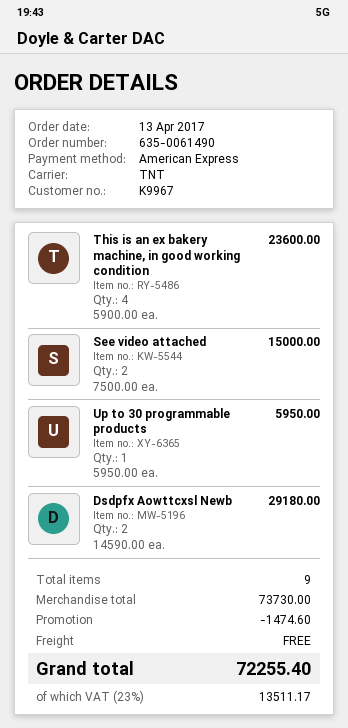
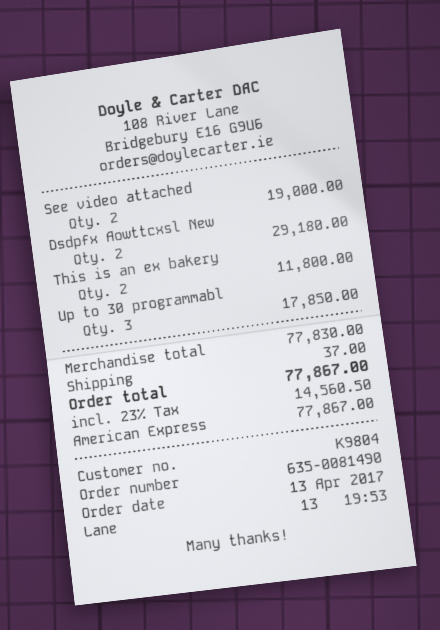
order number: 635-0061490 -> 635-0081490
customer number: K9967 -> K9804
This is an ex bakery machine, in good working condition: 4 for 23600.00 -> 2 for 11800.00
See video attached: 2 for 15000.00 -> 2 for 19000.00
Up to 30 programmable products: 1 for 5950.00 -> 3 for 17850.00
subtotal: 73730.00 -> 77830.00
discount: 1474.60 -> none
shipping: 0.00 -> 37.00
tax: 23% = 13511.17 -> 23% = 14560.50
total: 72255.40 -> 77867.00

